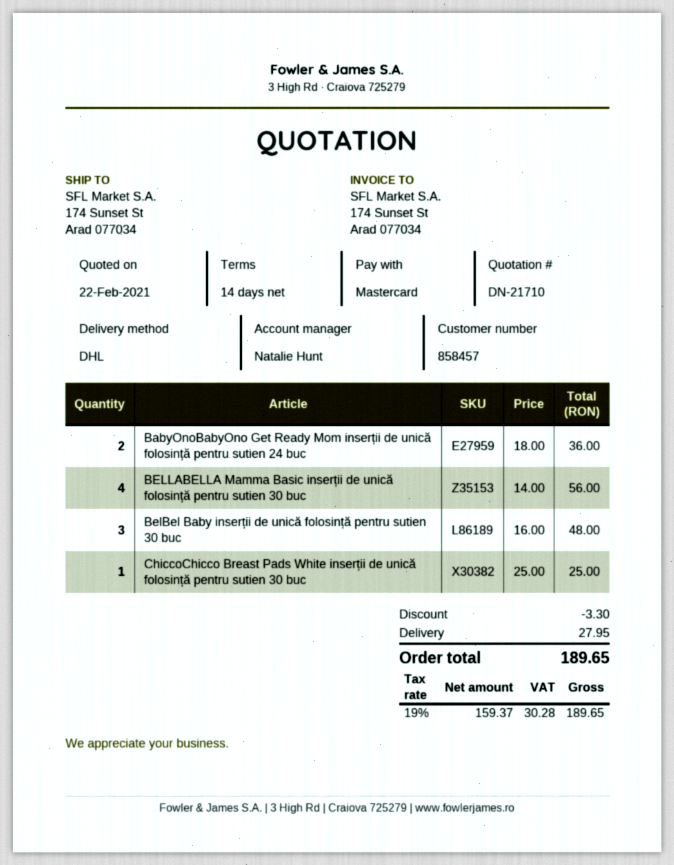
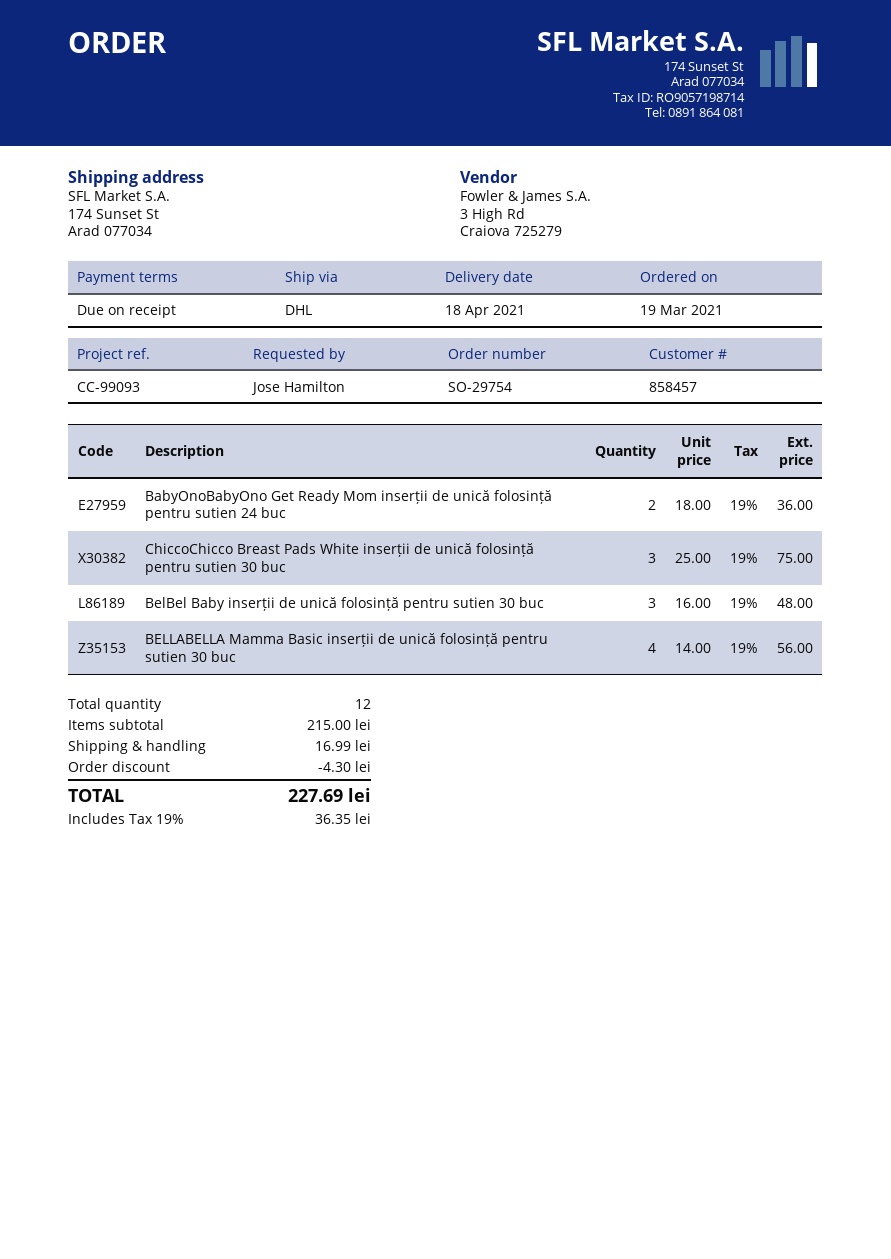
payment terms: 14 days -> on receipt
ChiccoChicco Breast Pads White inserții de unică folosință pentru sutien 30 buc: 1 x 25.00 = 25.00 -> 3 x 25.00 = 75.00
discount: 3.30 -> 4.30
shipping: 27.95 -> 16.99
tax: 19% = 30.28 -> 19% = 36.35
total: 189.65 -> 227.69

